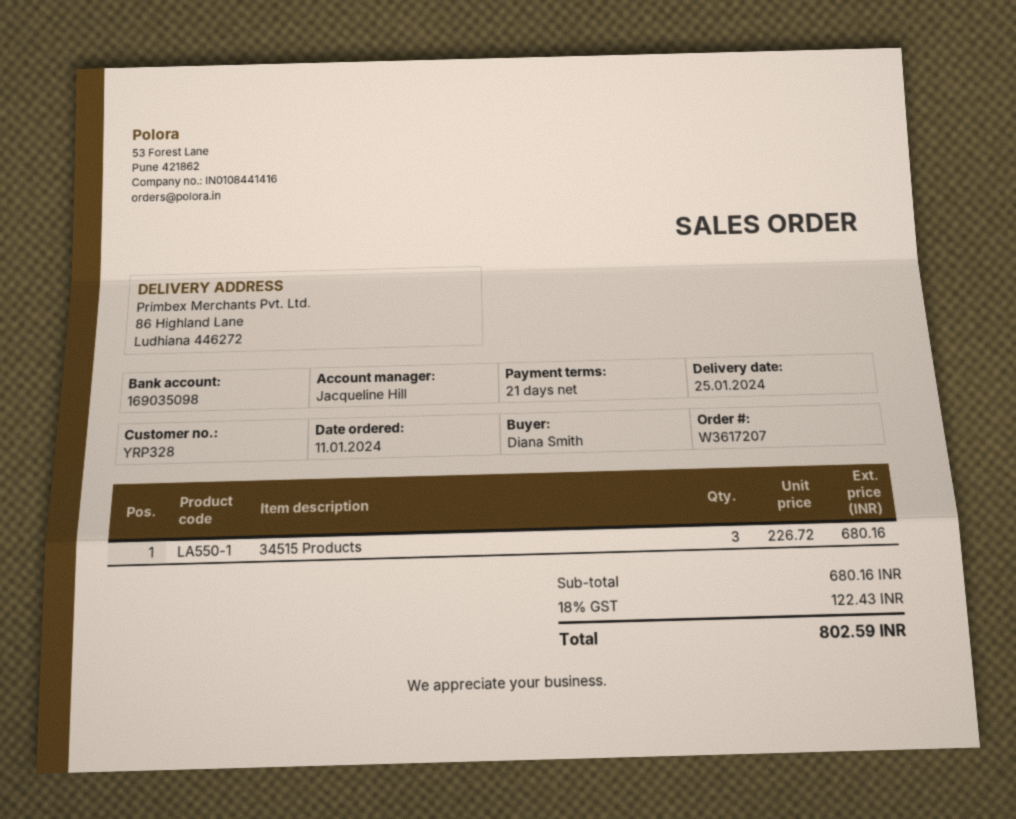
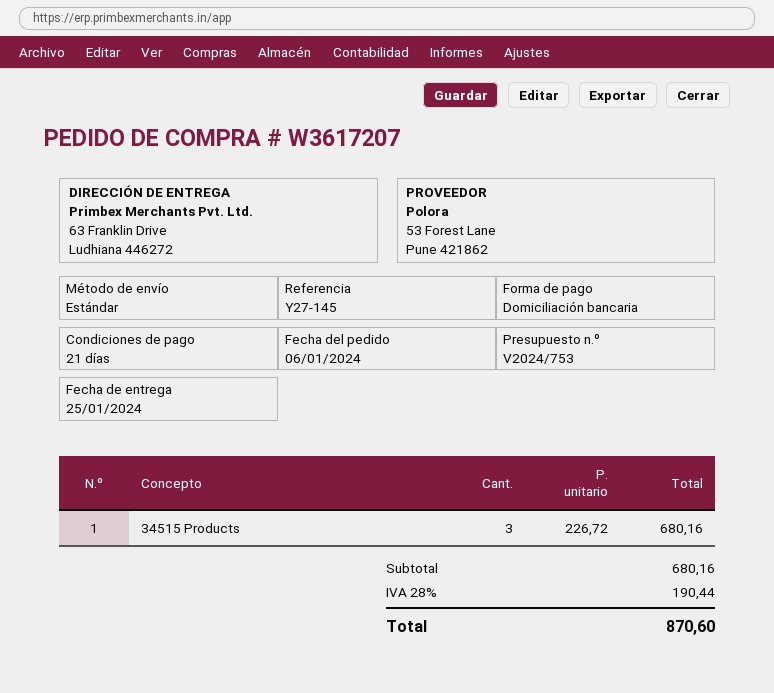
order date: 2024-01-11 -> 2024-01-06
ship to: 86 Highland Lane, Ludhiana 446272 -> 63 Franklin Drive, Ludhiana 446272
tax: 18% = 122.43 -> 28% = 190.44
total: 802.59 -> 870.60

